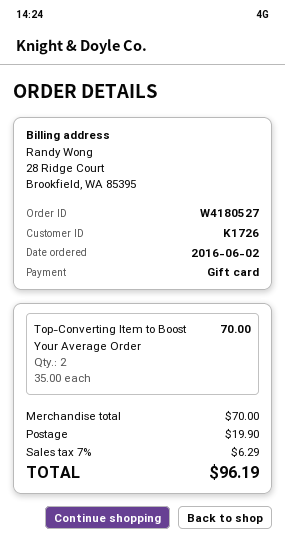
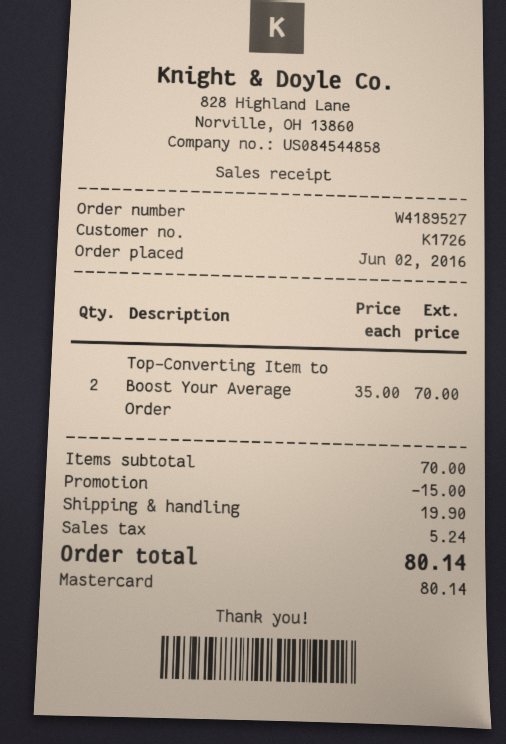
order number: W4180527 -> W4189527
payment method: gift card -> Mastercard
discount: none -> 15.00
tax: 6.29 -> 5.24
total: 96.19 -> 80.14

